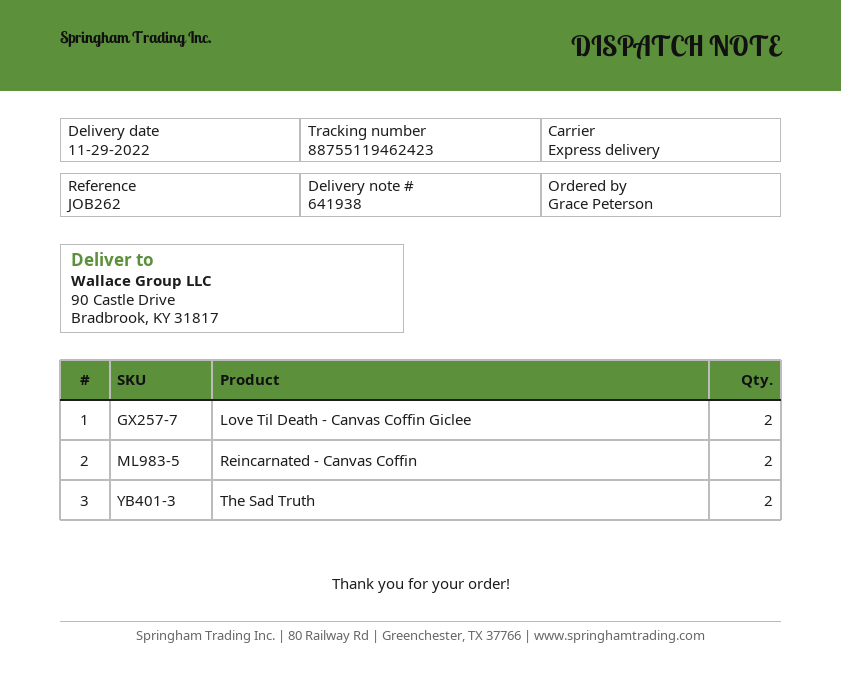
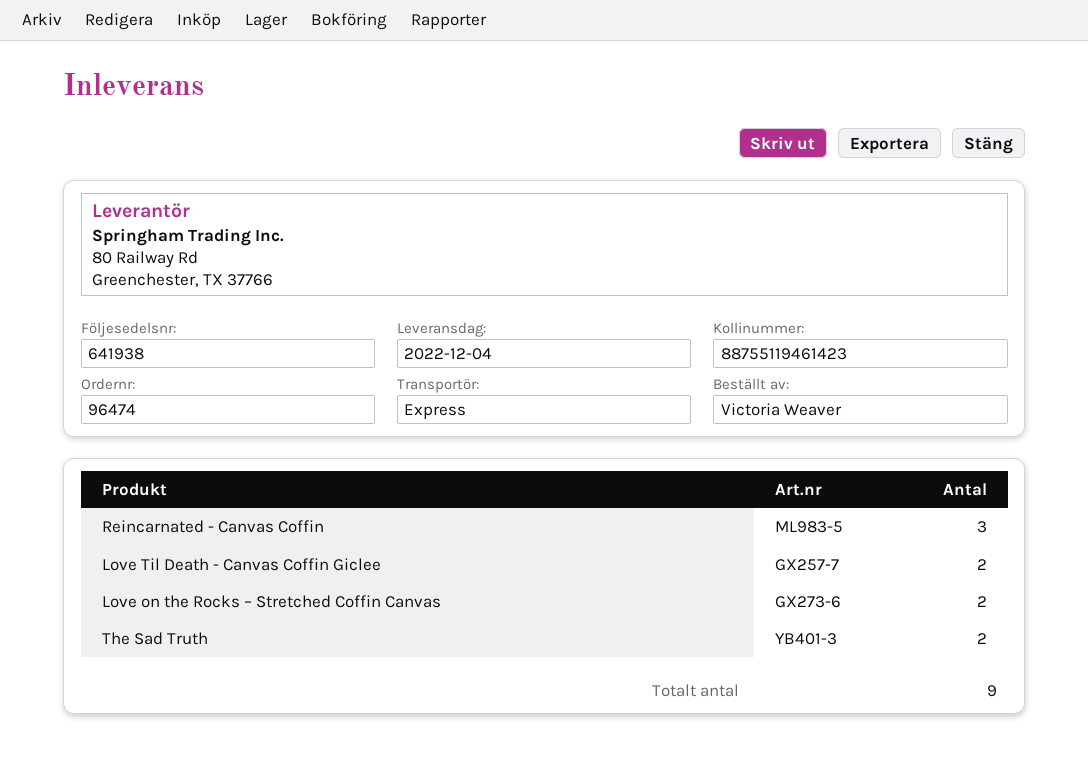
delivery date: 2022-11-29 -> 2022-12-04
ordered by: Grace Peterson -> Victoria Weaver
tracking number: 88755119462423 -> 88755119461423
Reincarnated - Canvas Coffin: 2 -> 3
Love on the Rocks – Stretched Coffin Canvas: none -> 2

